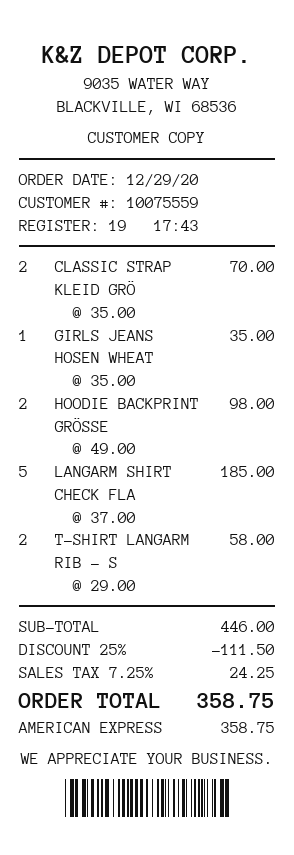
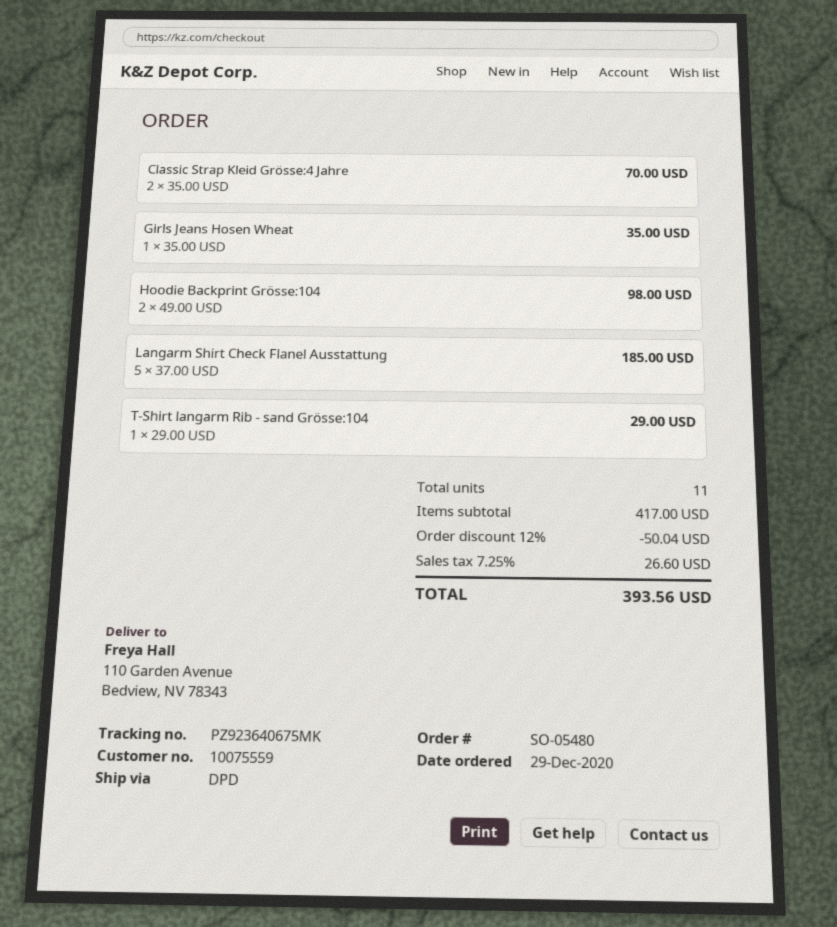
T-SHIRT LANGARM RIB - S: 2 x 29.00 = 58.00 -> 1 x 29.00 = 29.00
subtotal: 446.00 -> 417.00
discount: 25% = 111.50 -> 12% = 50.04
tax: 7.25% = 24.25 -> 7.25% = 26.60
total: 358.75 -> 393.56

